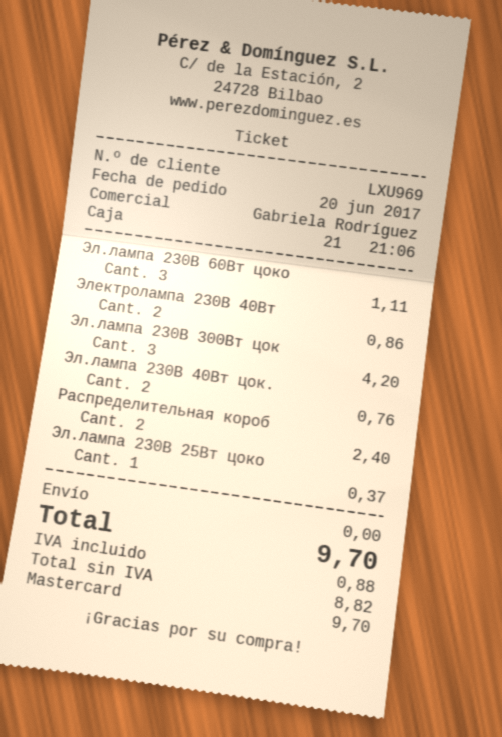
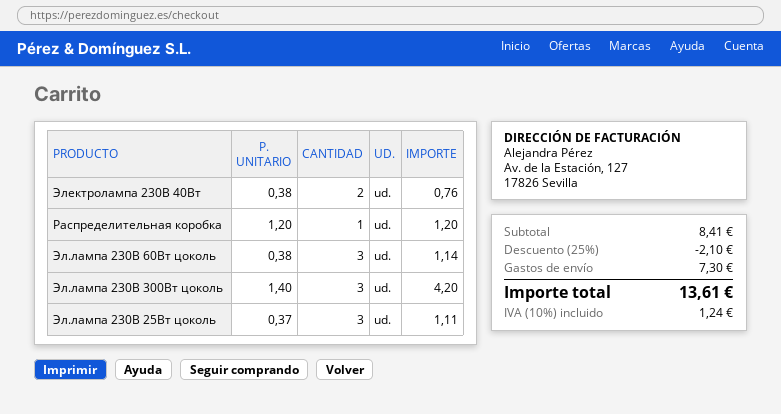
Эл.лампа 230В 60Вт цоко: 3 for 1.11 -> 3 for 1.14
Электролампа 230В 40Вт: 2 for 0.86 -> 2 for 0.76
Эл.лампа 230В 40Вт цок.: 2 for 0.76 -> none
Распределительная короб: 2 for 2.40 -> 1 for 1.20
Эл.лампа 230В 25Вт цоко: 1 for 0.37 -> 3 for 1.11
discount: none -> 25% = 2.10
shipping: 0.00 -> 7.30
tax: 0.88 -> 1.24
total: 9.70 -> 13.61

